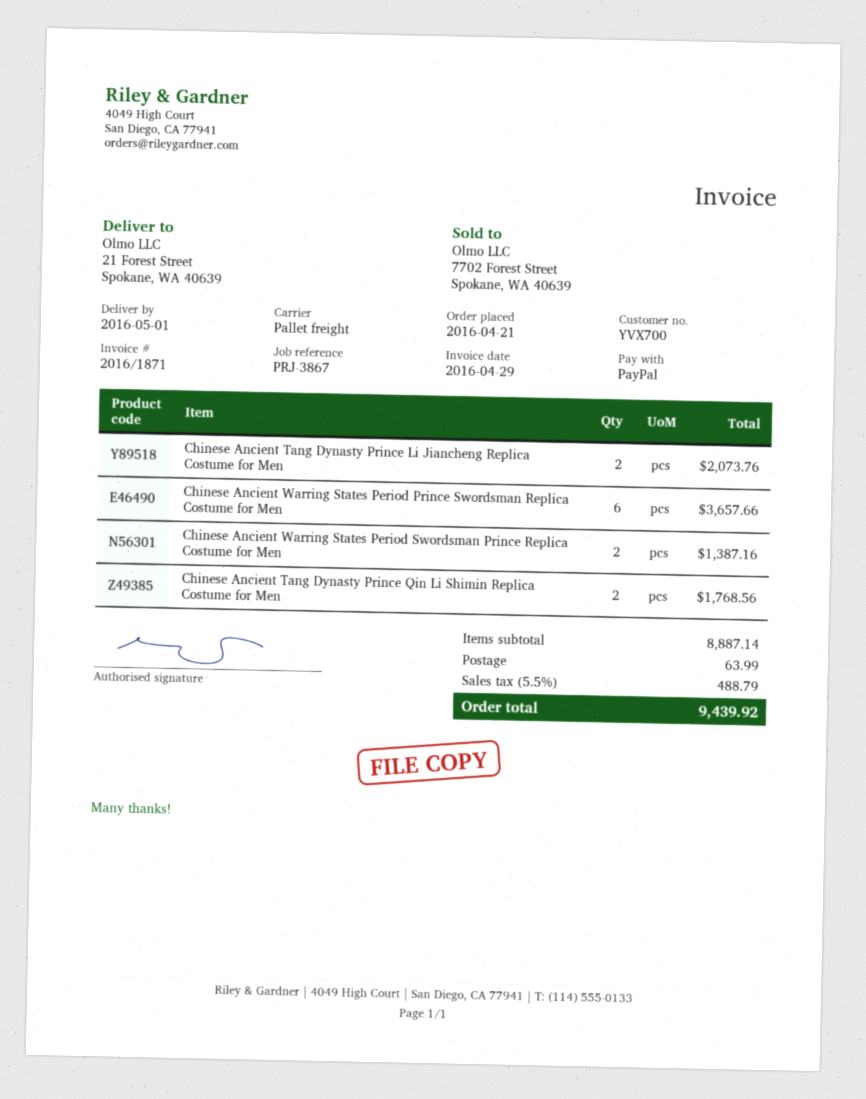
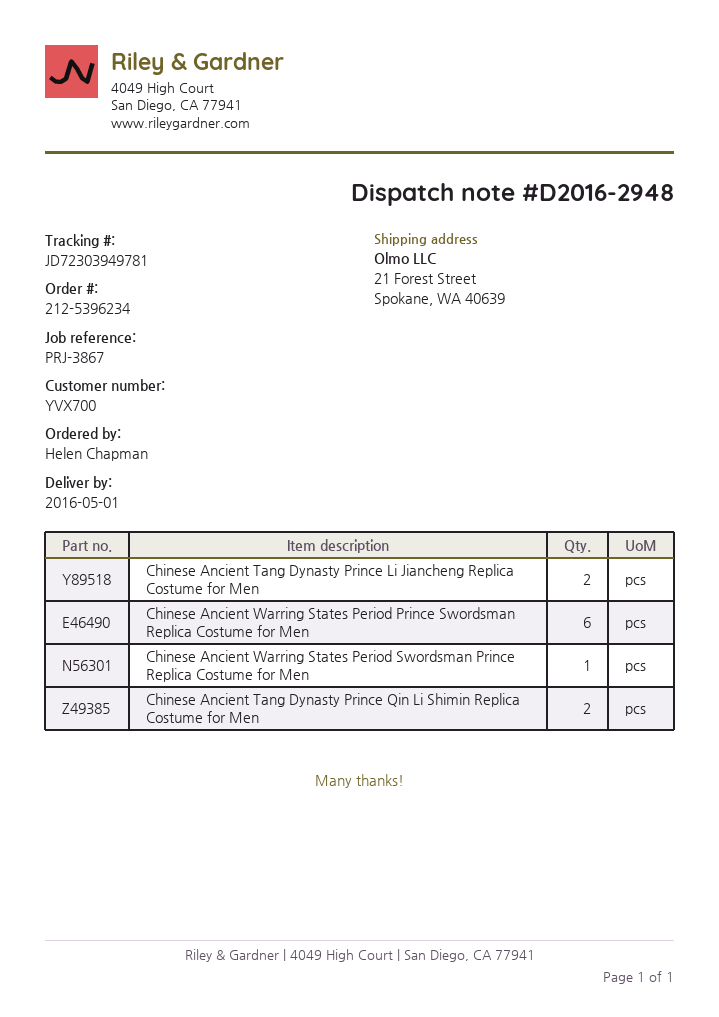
Chinese Ancient Warring States Period Swordsman Prince Replica Costume for Men: 2 -> 1

